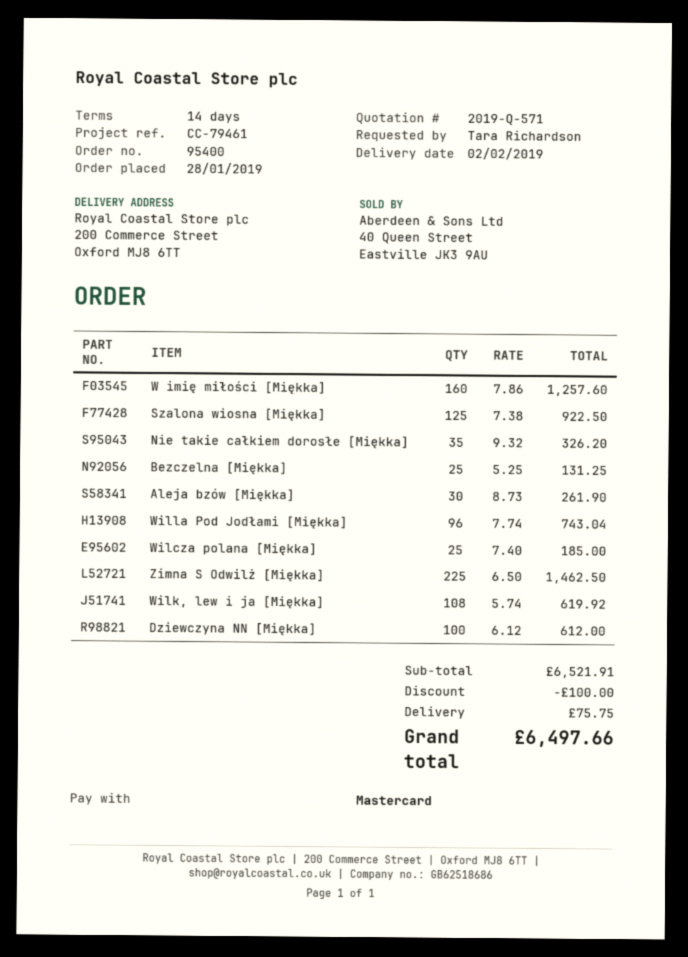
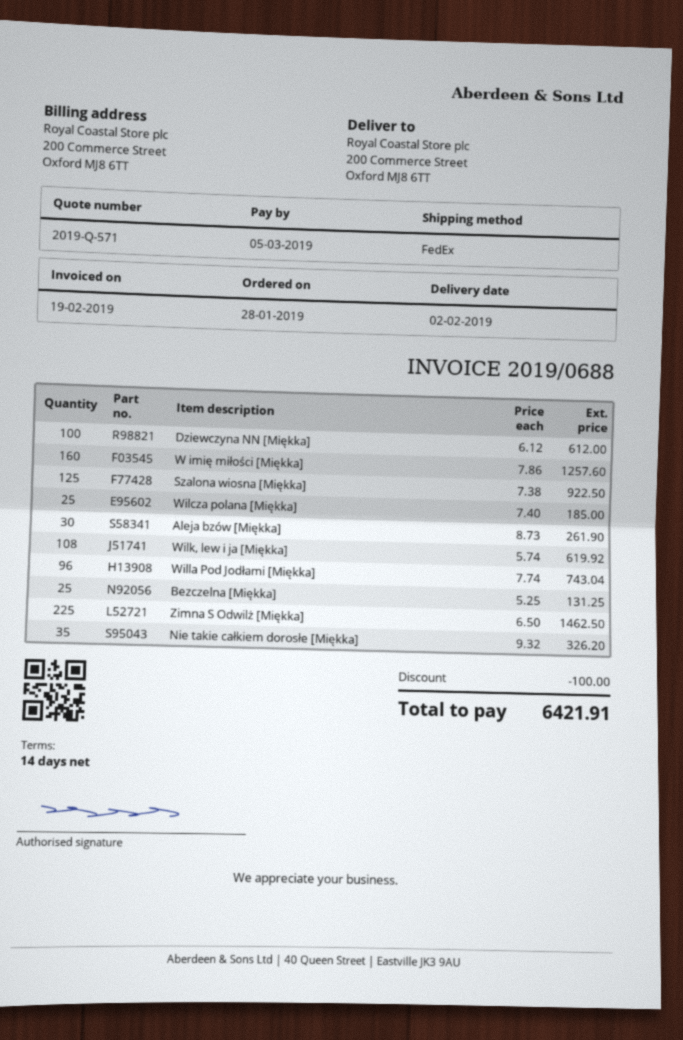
shipping: 75.75 -> none
total: 6497.66 -> 6421.91

